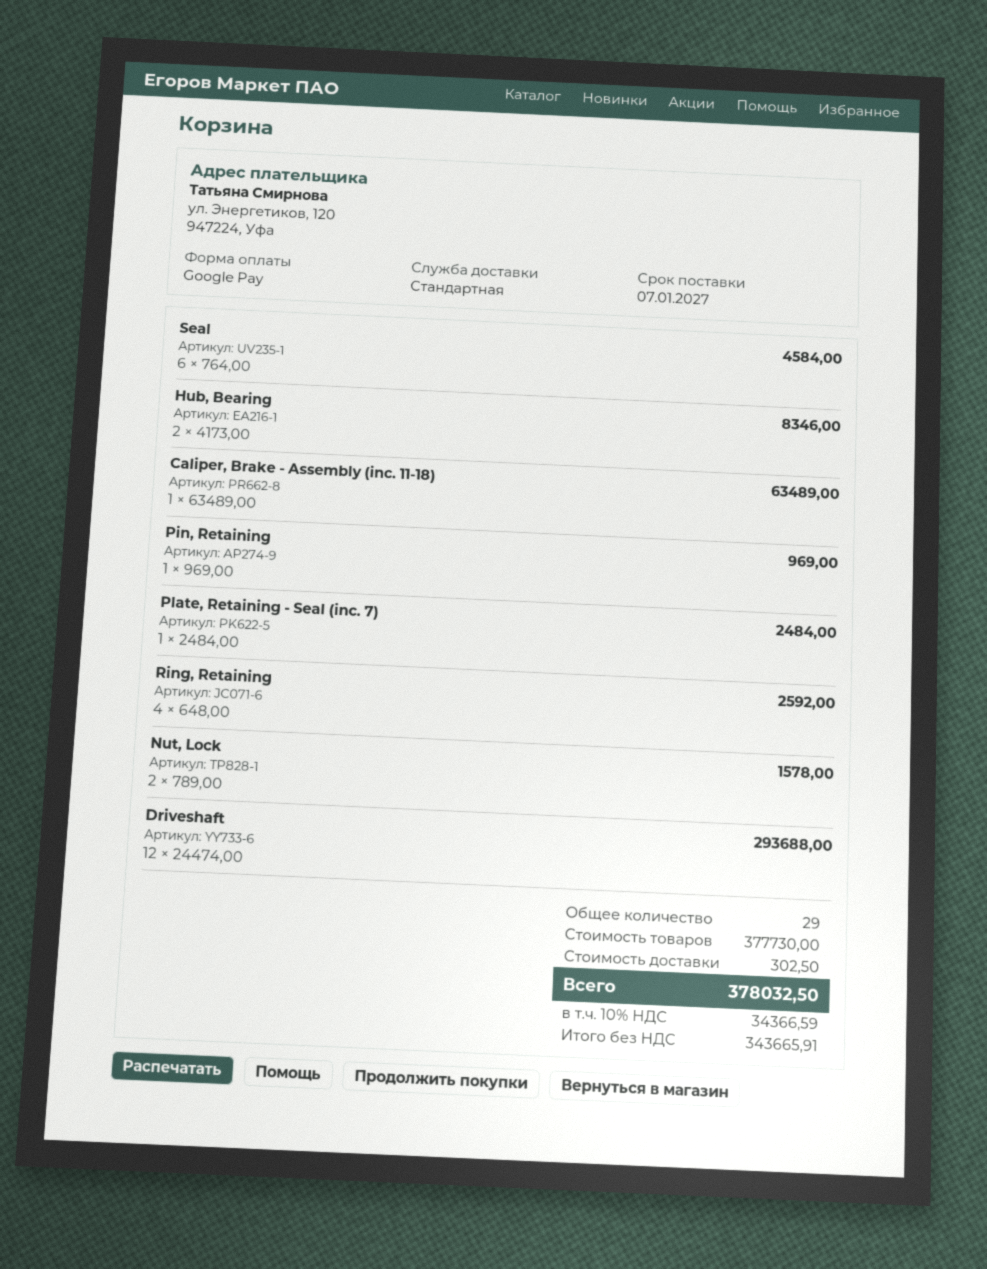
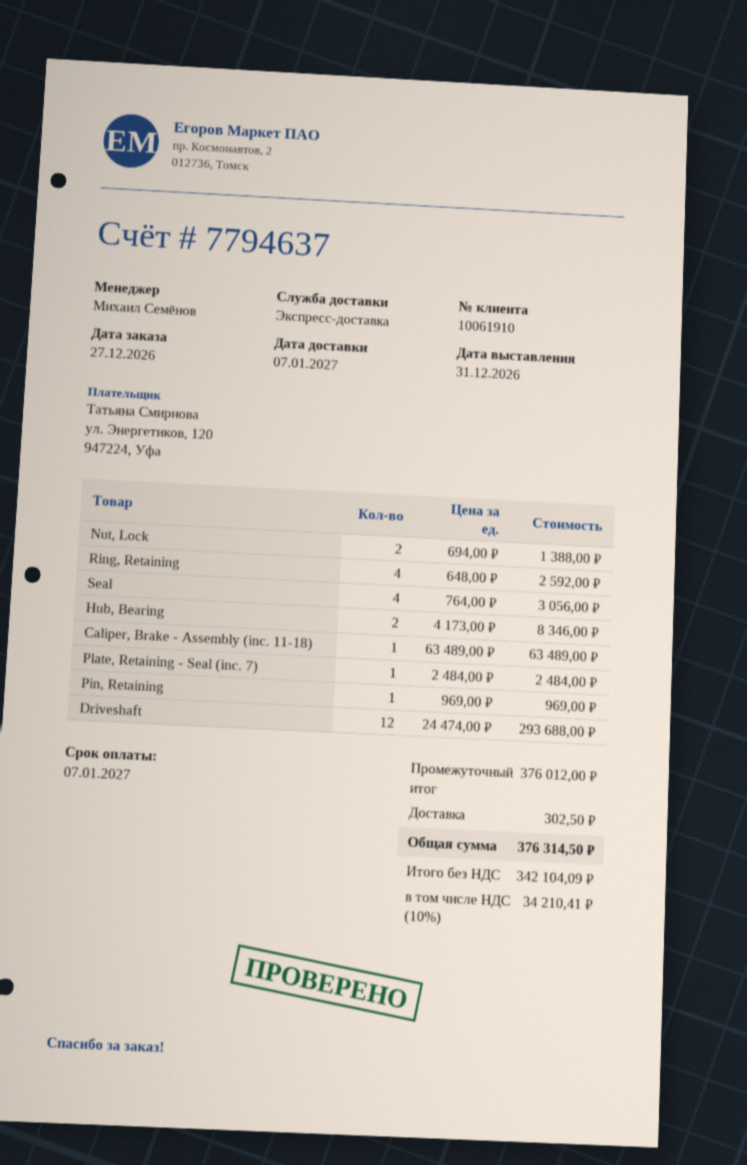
shipping method: standard -> express
Seal: 6 x 764.00 = 4584.00 -> 4 x 764.00 = 3056.00
Nut, Lock: 2 x 789.00 = 1578.00 -> 2 x 694.00 = 1388.00
subtotal: 377730.00 -> 376012.00
net: 343665.91 -> 342104.09
tax: 10% = 34366.59 -> 10% = 34210.41
total: 378032.50 -> 376314.50

